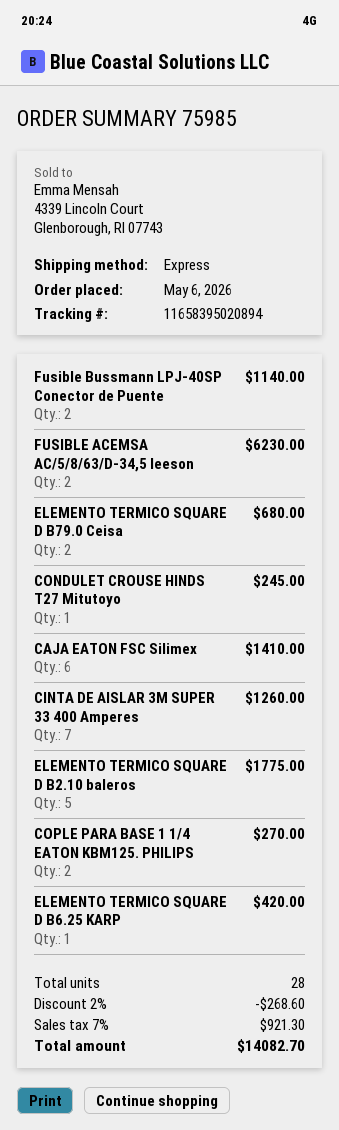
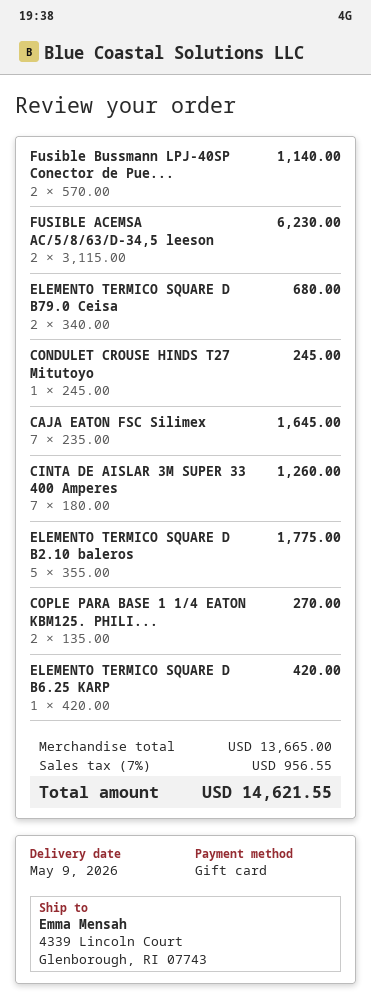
CAJA EATON FSC Silimex: 6 for 1410.00 -> 7 for 1645.00
discount: 2% = 268.60 -> none
tax: 7% = 921.30 -> 7% = 956.55
total: 14082.70 -> 14621.55

